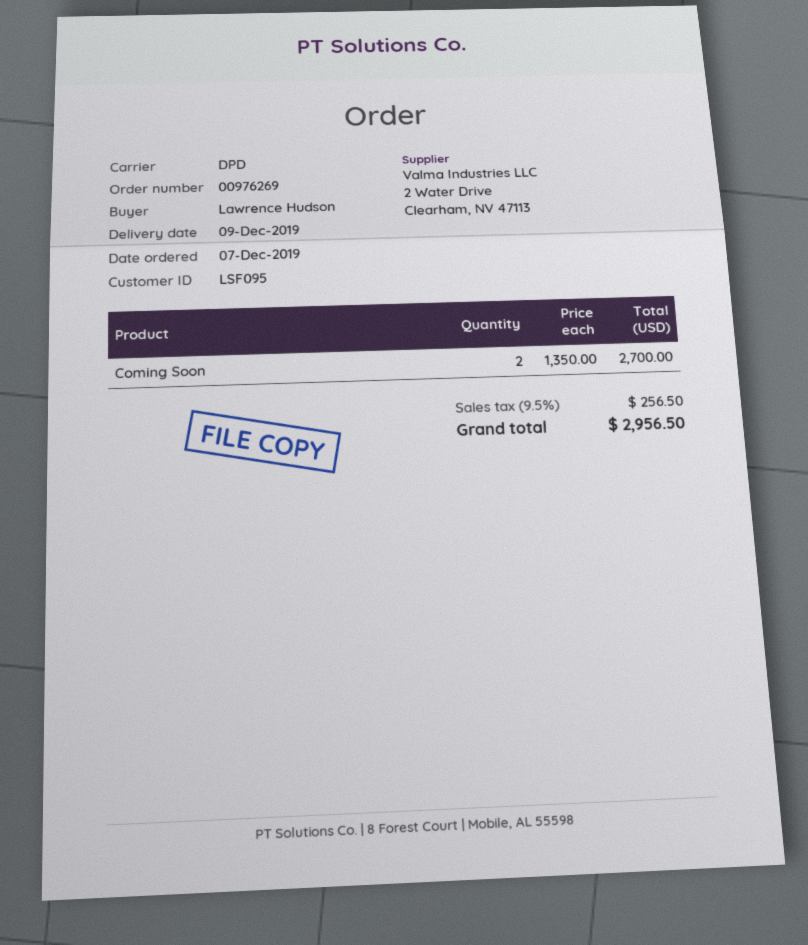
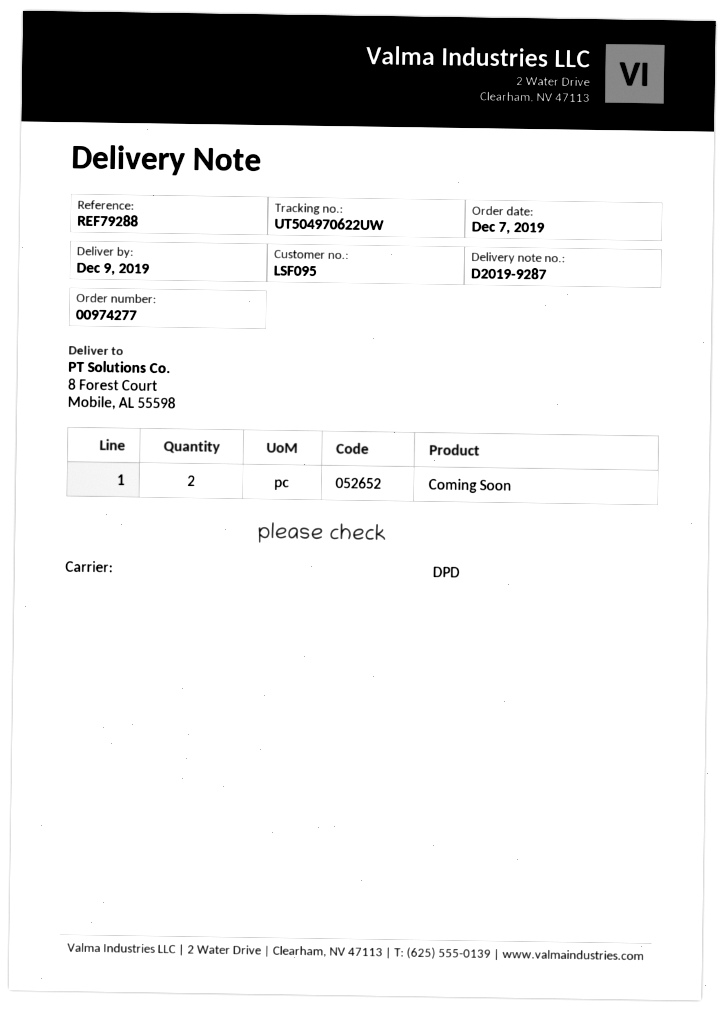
order number: 00976269 -> 00974277

